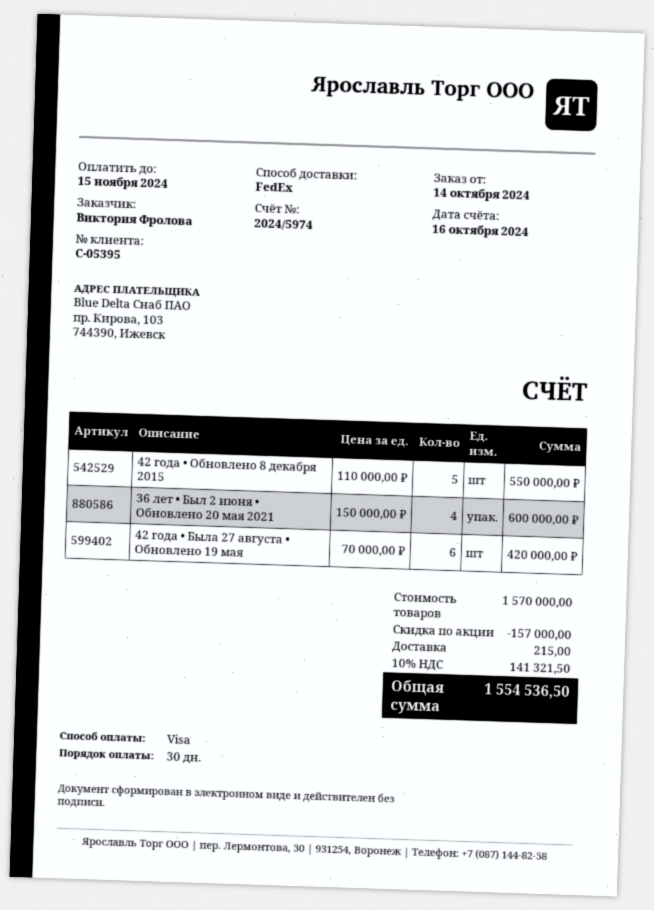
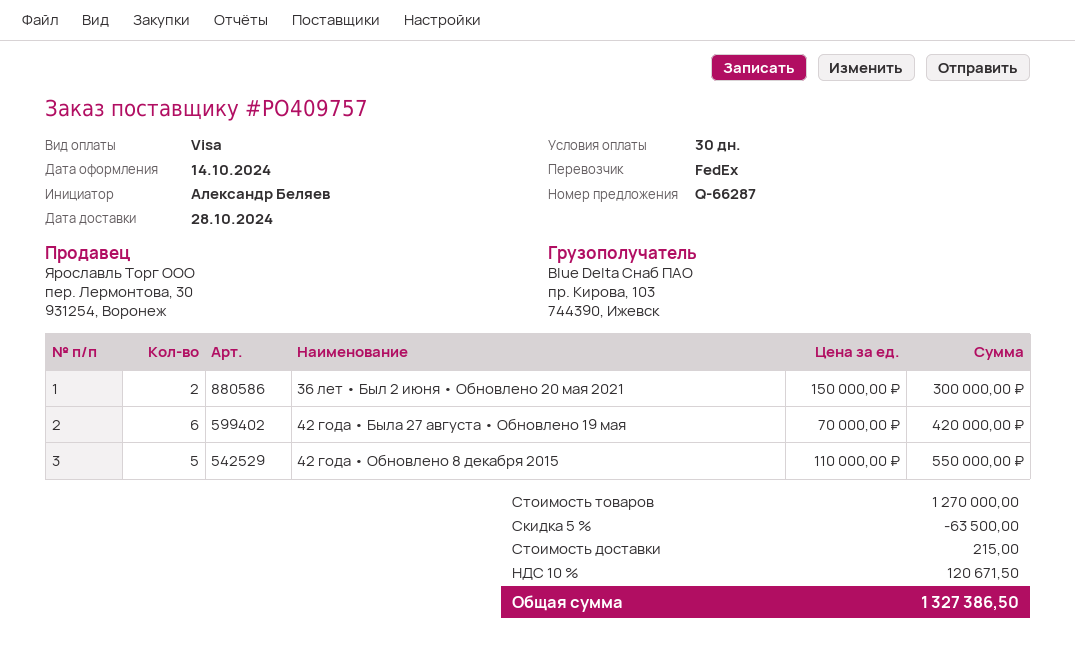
ordered by: Виктория Фролова -> Александр Беляев
36 лет • Был 2 июня • Обновлено 20 мая 2021: 4 x 150000.00 = 600000.00 -> 2 x 150000.00 = 300000.00
subtotal: 1570000.00 -> 1270000.00
discount: 157000.00 -> 63500.00
tax: 10% = 141321.50 -> 10% = 120671.50
total: 1554536.50 -> 1327386.50

